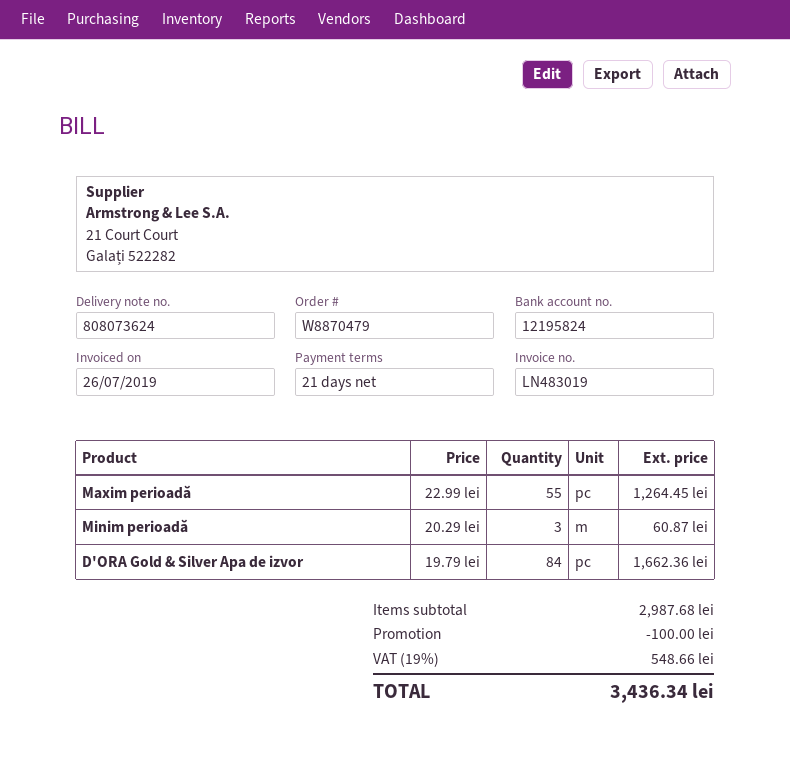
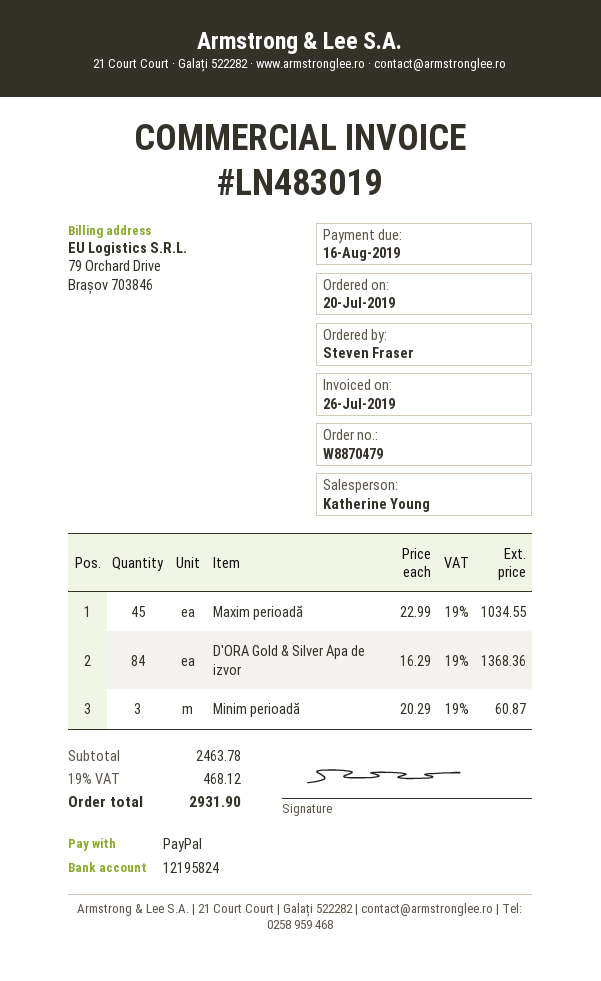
Maxim perioadă: 55 x 22.99 = 1264.45 -> 45 x 22.99 = 1034.55
D'ORA Gold & Silver Apa de izvor: 84 x 19.79 = 1662.36 -> 84 x 16.29 = 1368.36
subtotal: 2987.68 -> 2463.78
discount: 100.00 -> none
tax: 19% = 548.66 -> 19% = 468.12
total: 3436.34 -> 2931.90

